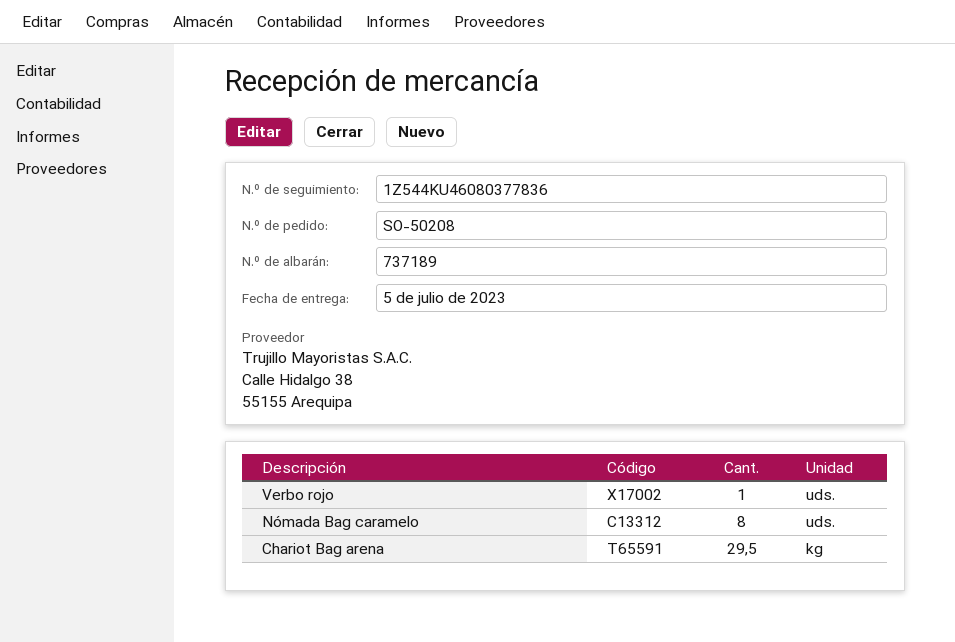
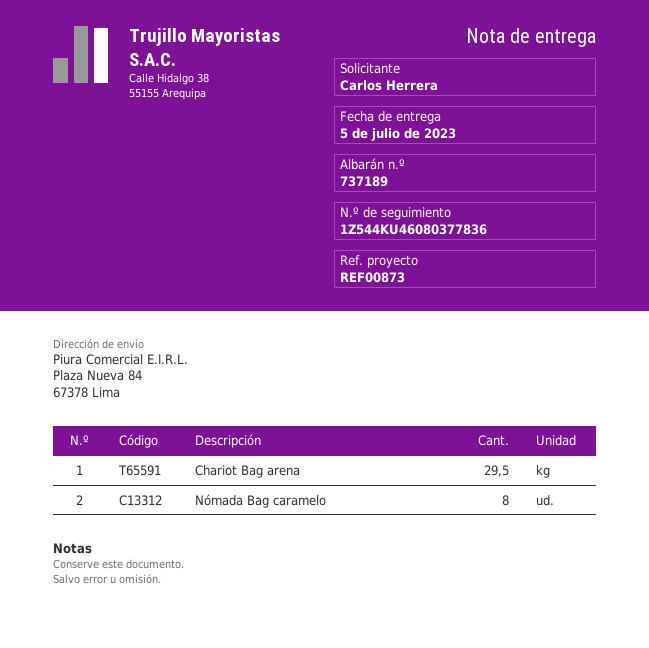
Verbo rojo: 1 -> none

